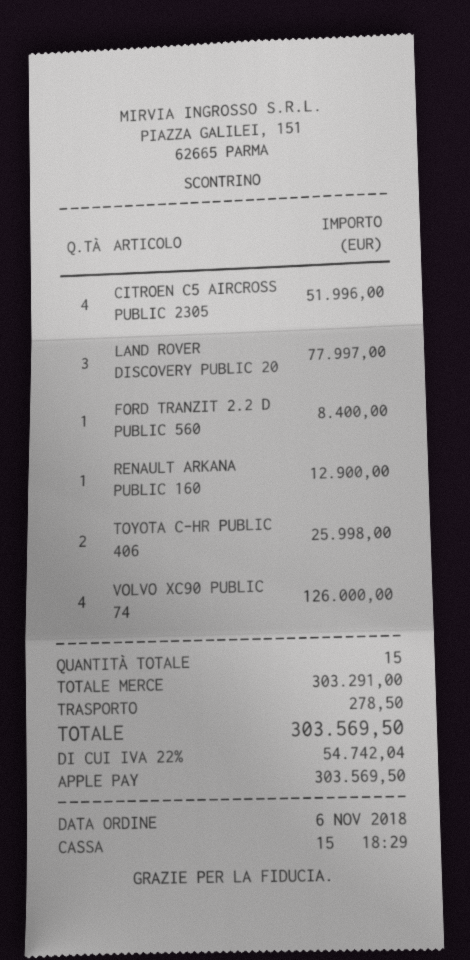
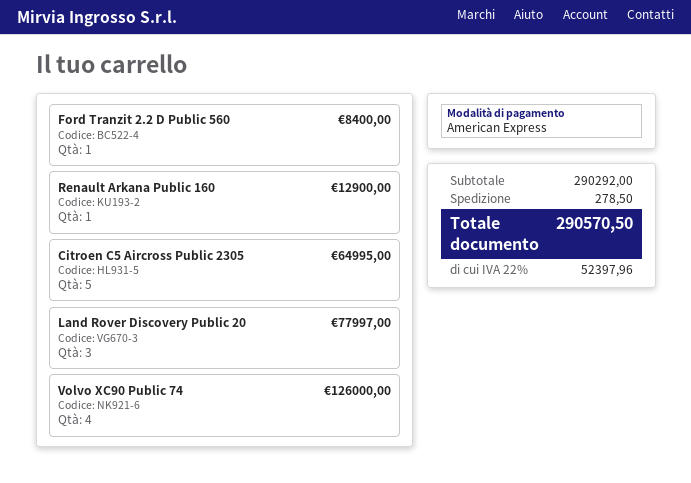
payment method: Apple Pay -> American Express
CITROEN C5 AIRCROSS PUBLIC 2305: 4 for 51996.00 -> 5 for 64995.00
TOYOTA C-HR PUBLIC 406: 2 for 25998.00 -> none
subtotal: 303291.00 -> 290292.00
tax: 22% = 54742.04 -> 22% = 52397.96
total: 303569.50 -> 290570.50

